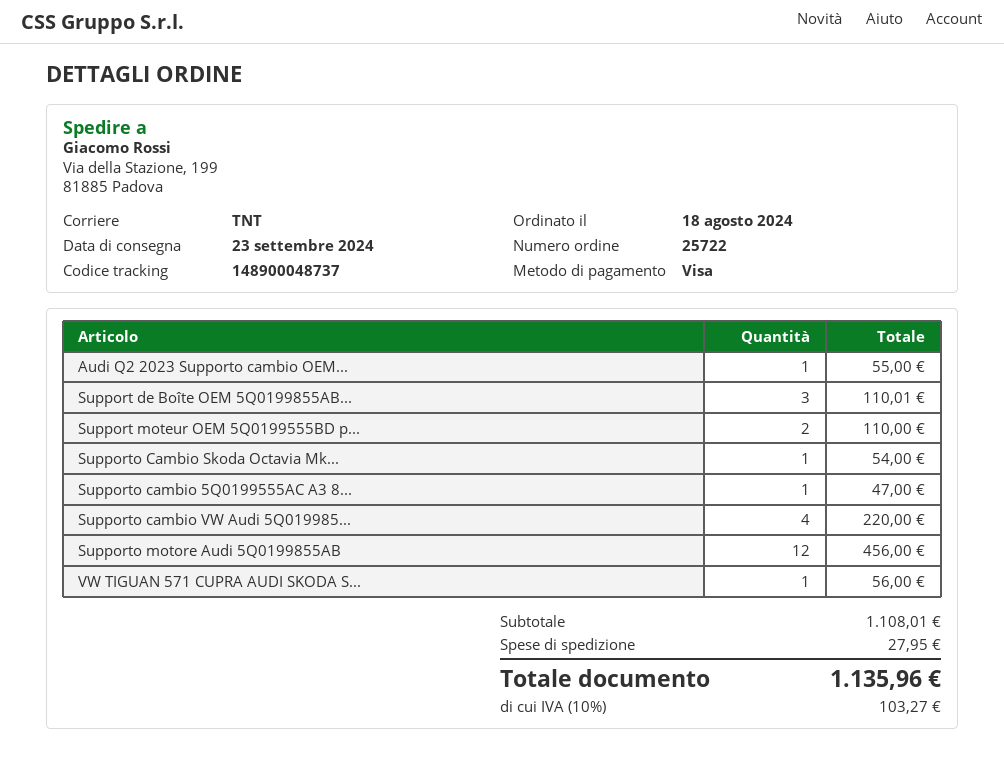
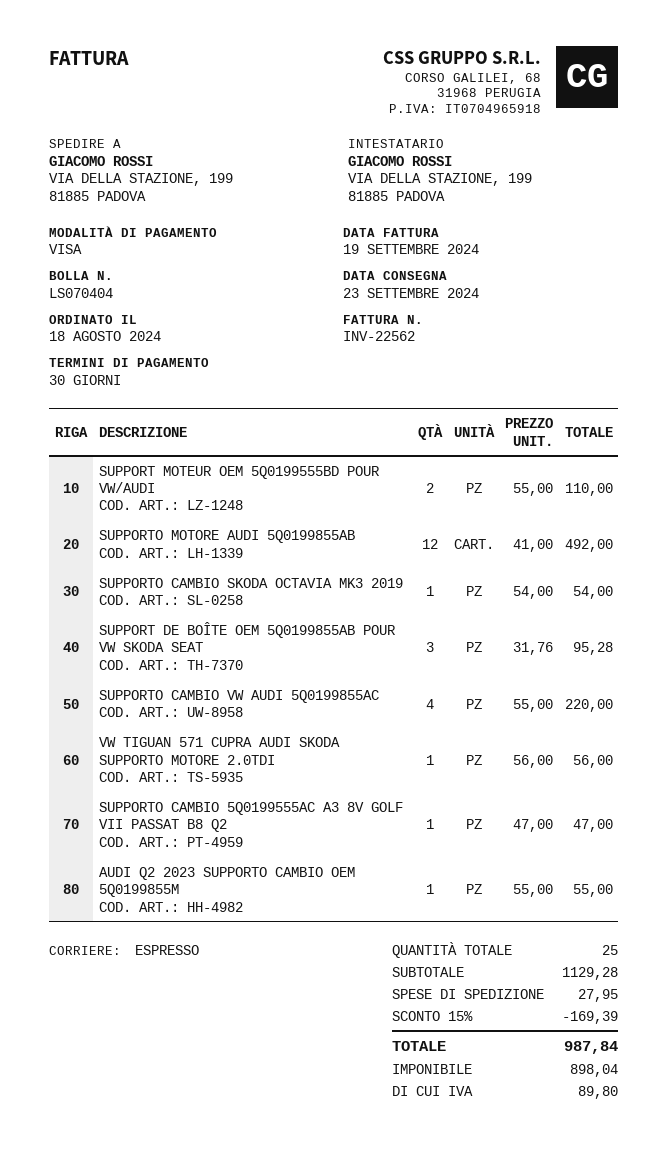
shipping method: TNT -> express
Support de Boîte OEM 5Q0199855AB...: 3 for 110.01 -> 3 for 95.28
Supporto motore Audi 5Q0199855AB: 12 for 456.00 -> 12 for 492.00
subtotal: 1108.01 -> 1129.28
discount: none -> 15% = 169.39
tax: 103.27 -> 89.80
total: 1135.96 -> 987.84

